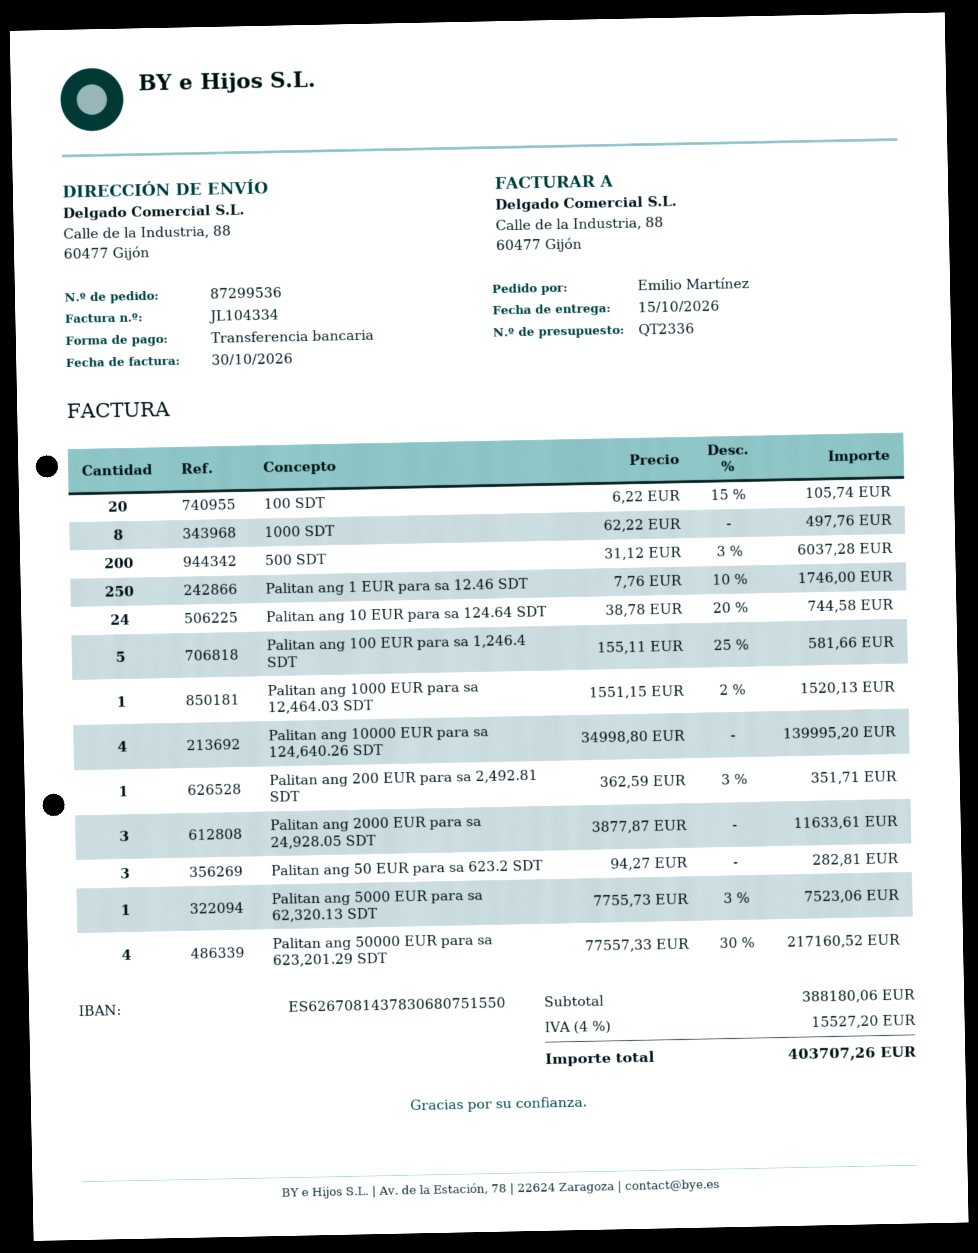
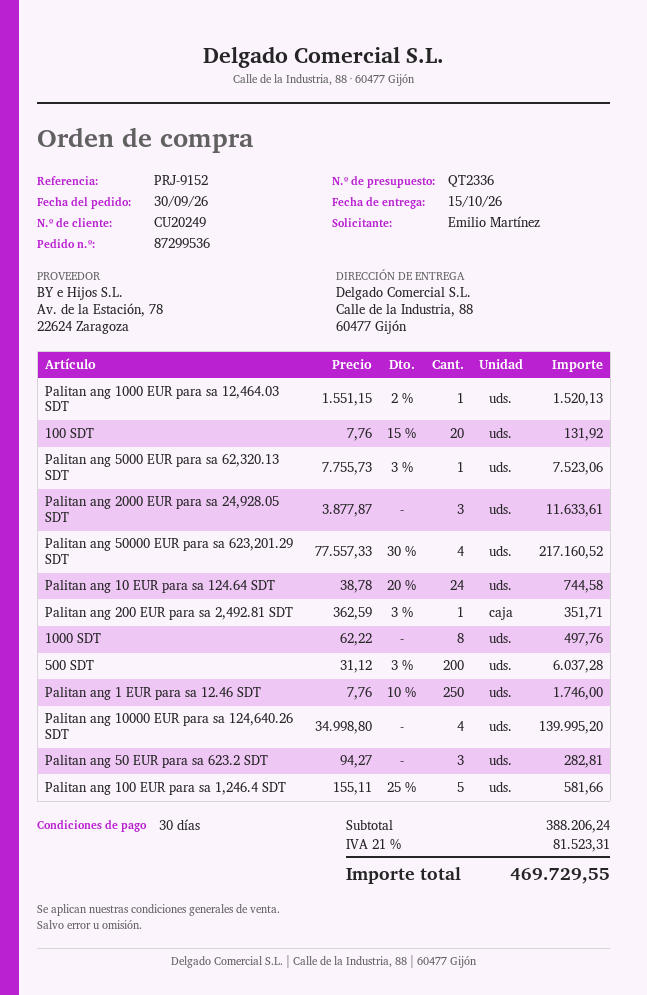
100 SDT: 20 x 6.22 - 15% = 105.74 -> 20 x 7.76 - 15% = 131.92
subtotal: 388180.06 -> 388206.24
tax: 4% = 15527.20 -> 21% = 81523.31
total: 403707.26 -> 469729.55

